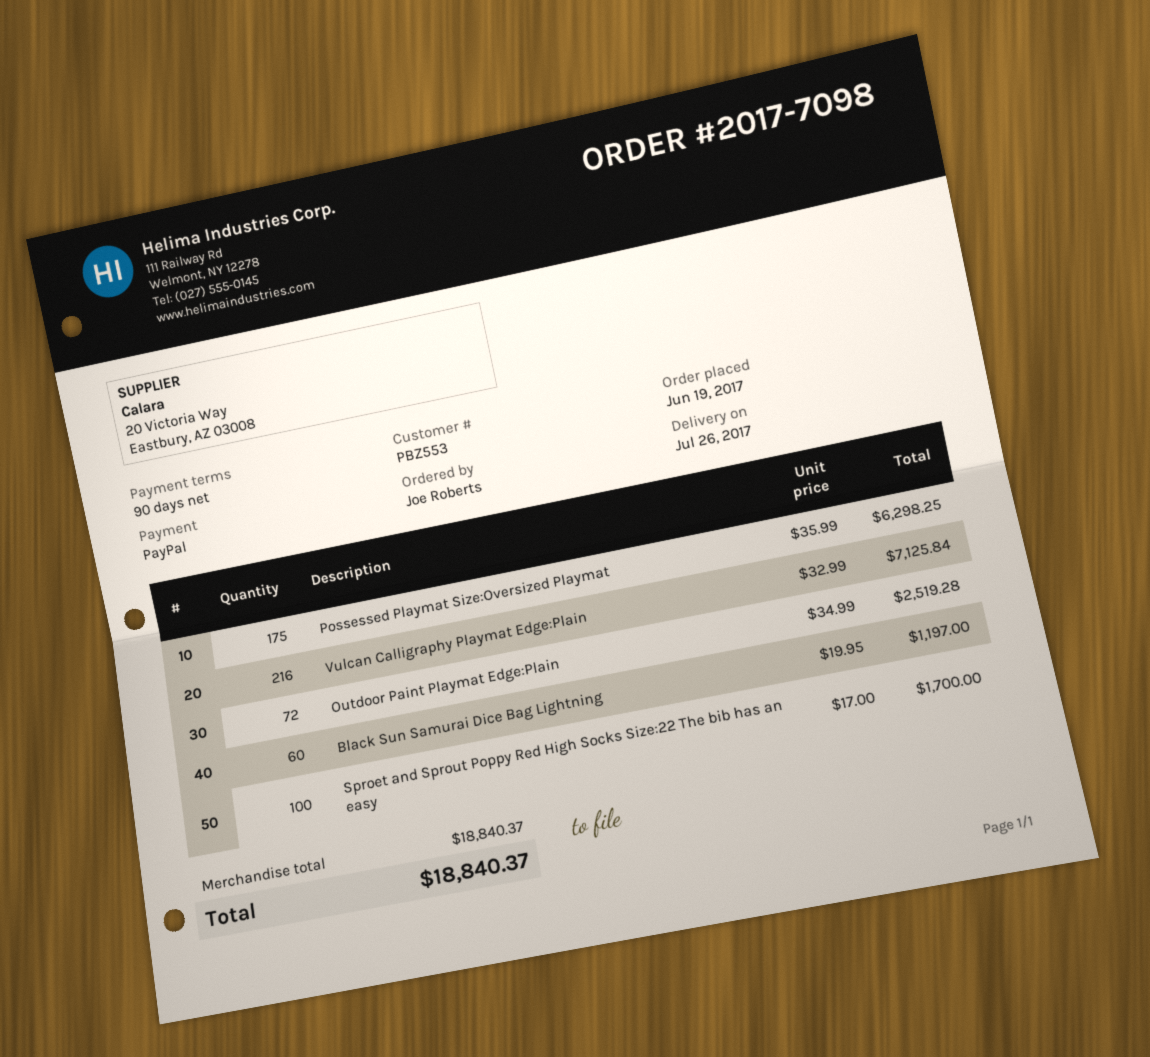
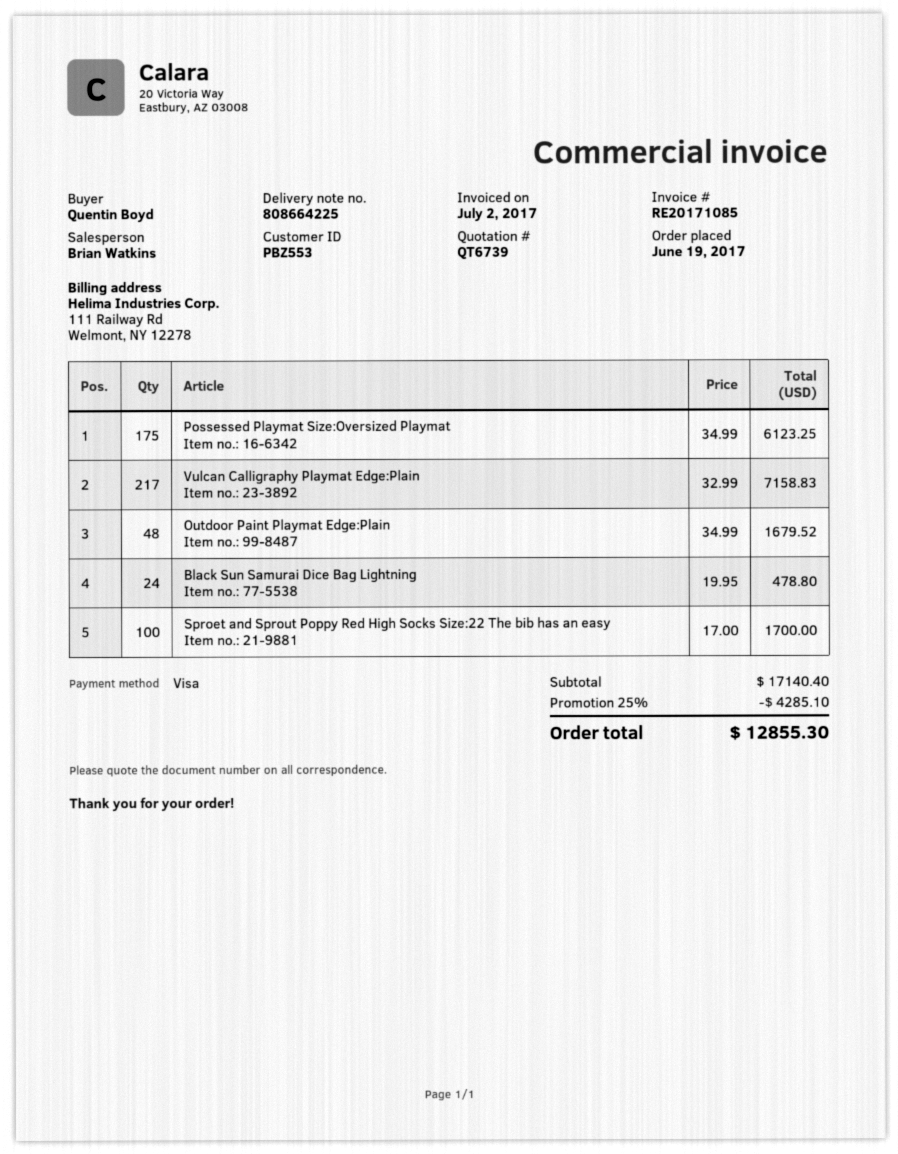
ordered by: Joe Roberts -> Quentin Boyd
payment method: PayPal -> Visa
Possessed Playmat Size:Oversized Playmat: 175 x 35.99 = 6298.25 -> 175 x 34.99 = 6123.25
Vulcan Calligraphy Playmat Edge:Plain: 216 x 32.99 = 7125.84 -> 217 x 32.99 = 7158.83
Outdoor Paint Playmat Edge:Plain: 72 x 34.99 = 2519.28 -> 48 x 34.99 = 1679.52
Black Sun Samurai Dice Bag Lightning: 60 x 19.95 = 1197.00 -> 24 x 19.95 = 478.80
subtotal: 18840.37 -> 17140.40
discount: none -> 25% = 4285.10
total: 18840.37 -> 12855.30

